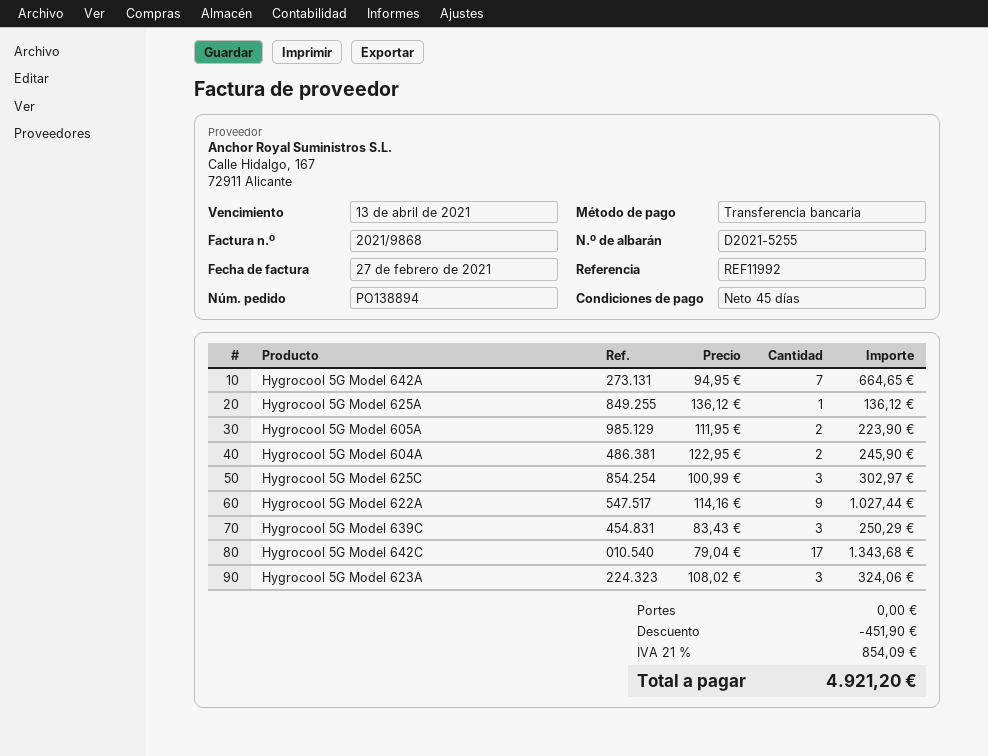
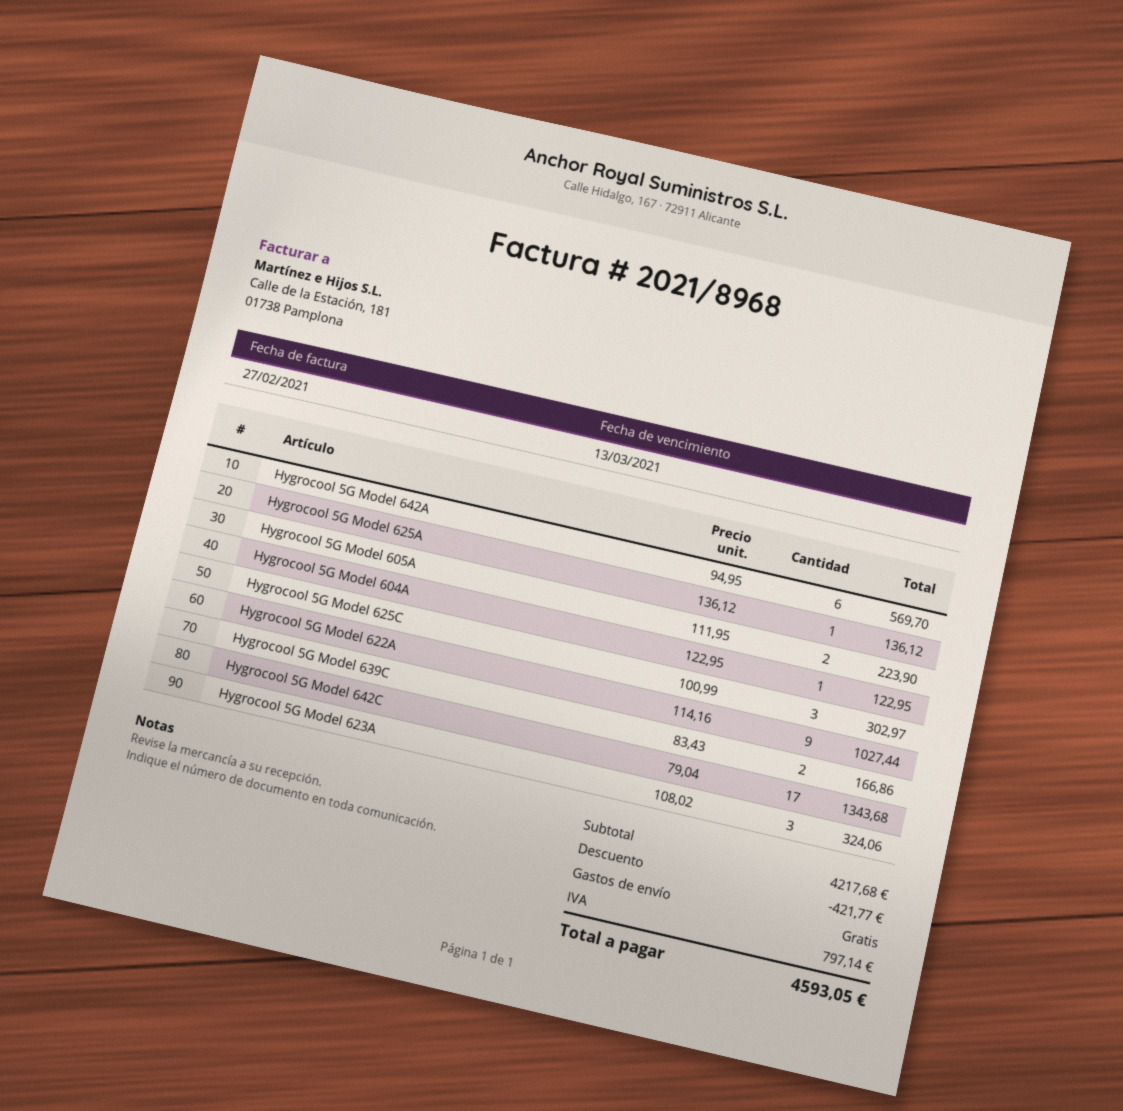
invoice number: 2021/9868 -> 2021/8968
due date: 2021-04-13 -> 2021-03-13
Hygrocool 5G Model 642A: 7 x 94.95 = 664.65 -> 6 x 94.95 = 569.70
Hygrocool 5G Model 604A: 2 x 122.95 = 245.90 -> 1 x 122.95 = 122.95
Hygrocool 5G Model 639C: 3 x 83.43 = 250.29 -> 2 x 83.43 = 166.86
discount: 451.90 -> 421.77
tax: 854.09 -> 797.14
total: 4921.20 -> 4593.05

